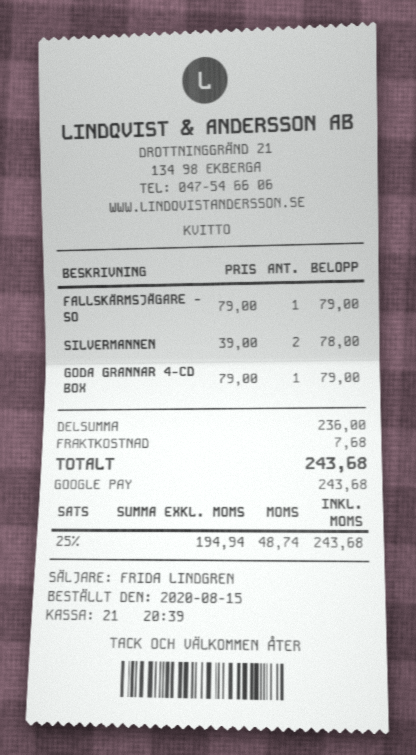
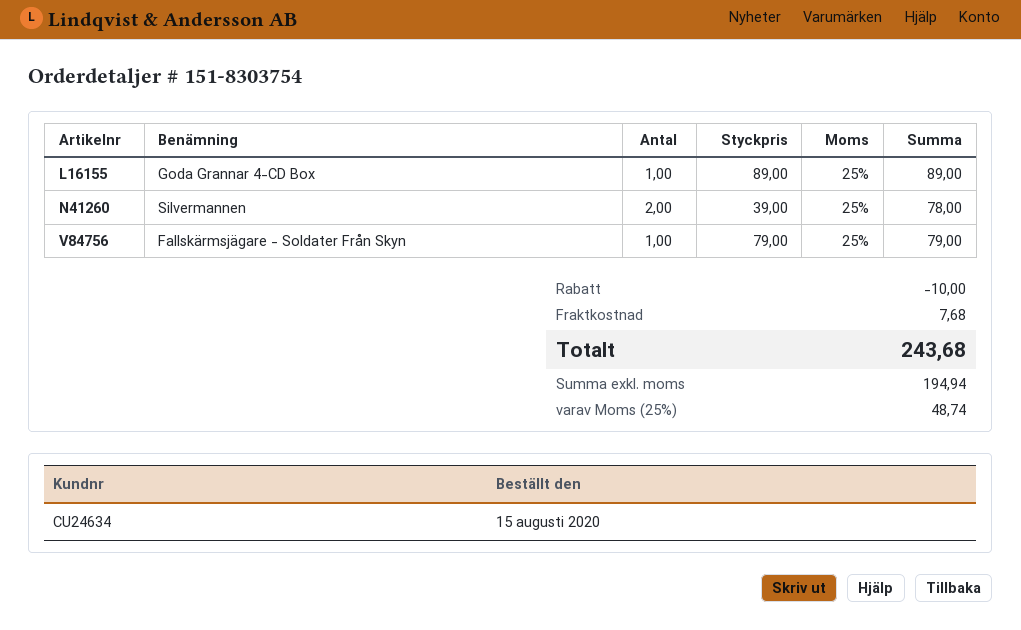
GODA GRANNAR 4-CD BOX: 1 x 79.00 = 79.00 -> 1 x 89.00 = 89.00
discount: none -> 10.00

